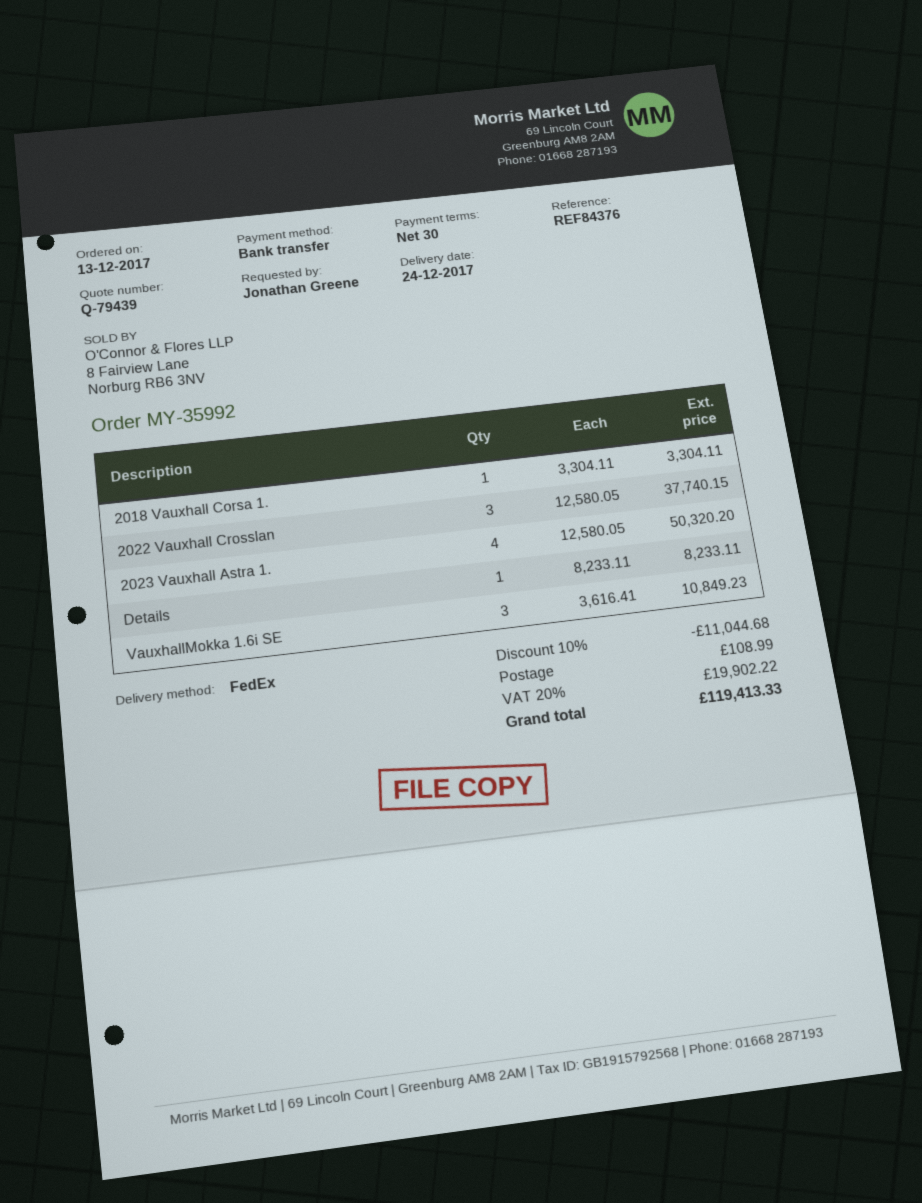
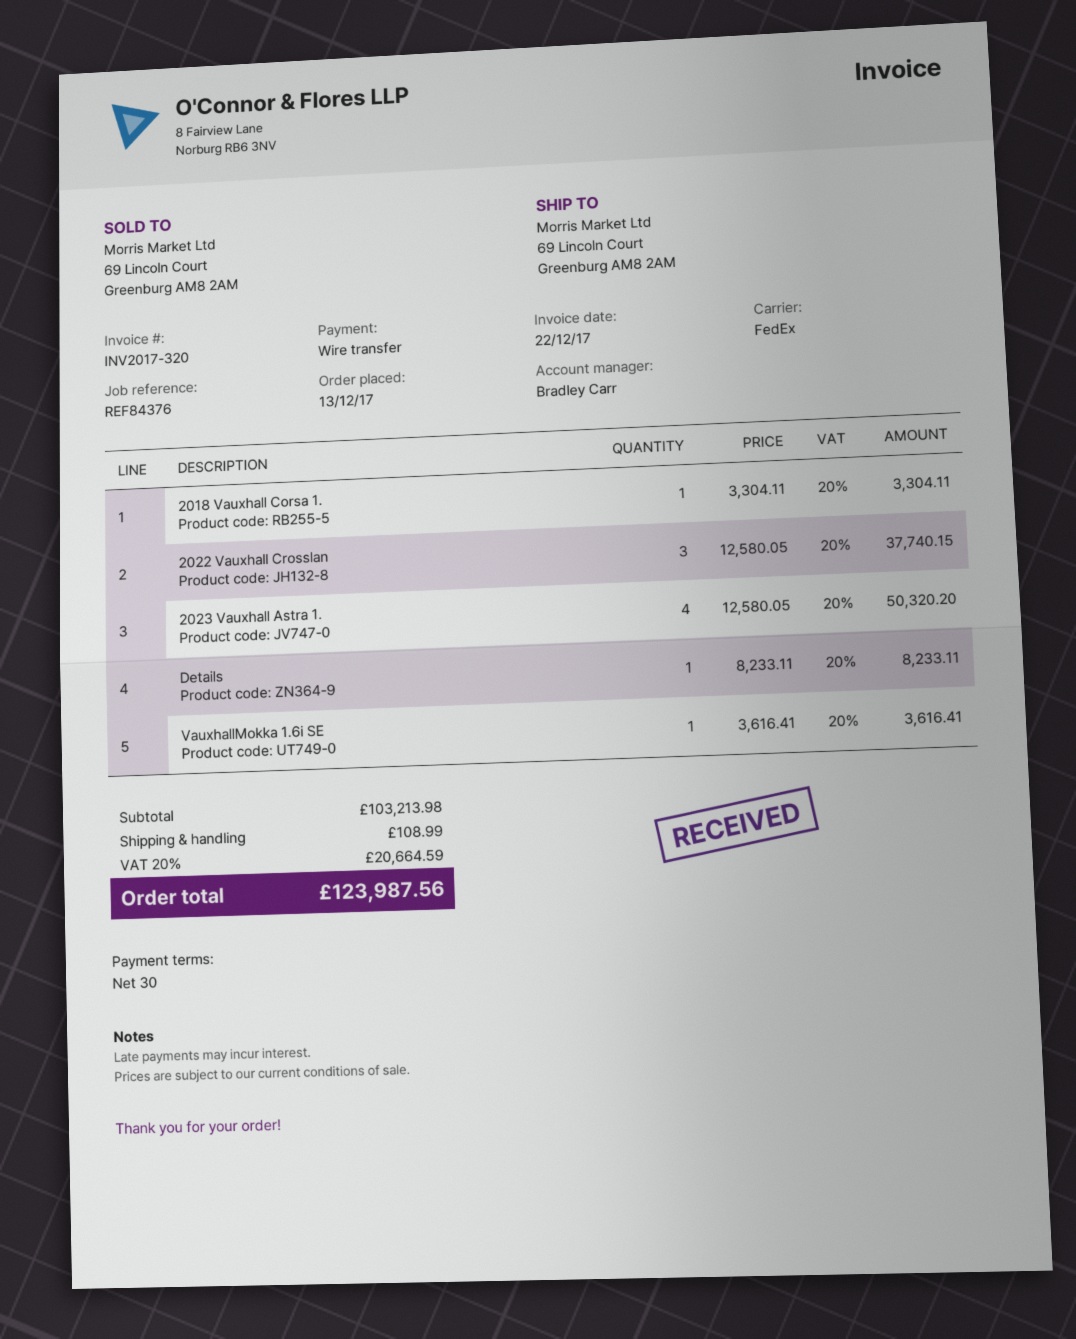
VauxhallMokka 1.6i SE: 3 x 3616.41 = 10849.23 -> 1 x 3616.41 = 3616.41
discount: 10% = 11044.68 -> none
tax: 20% = 19902.22 -> 20% = 20664.59
total: 119413.33 -> 123987.56

